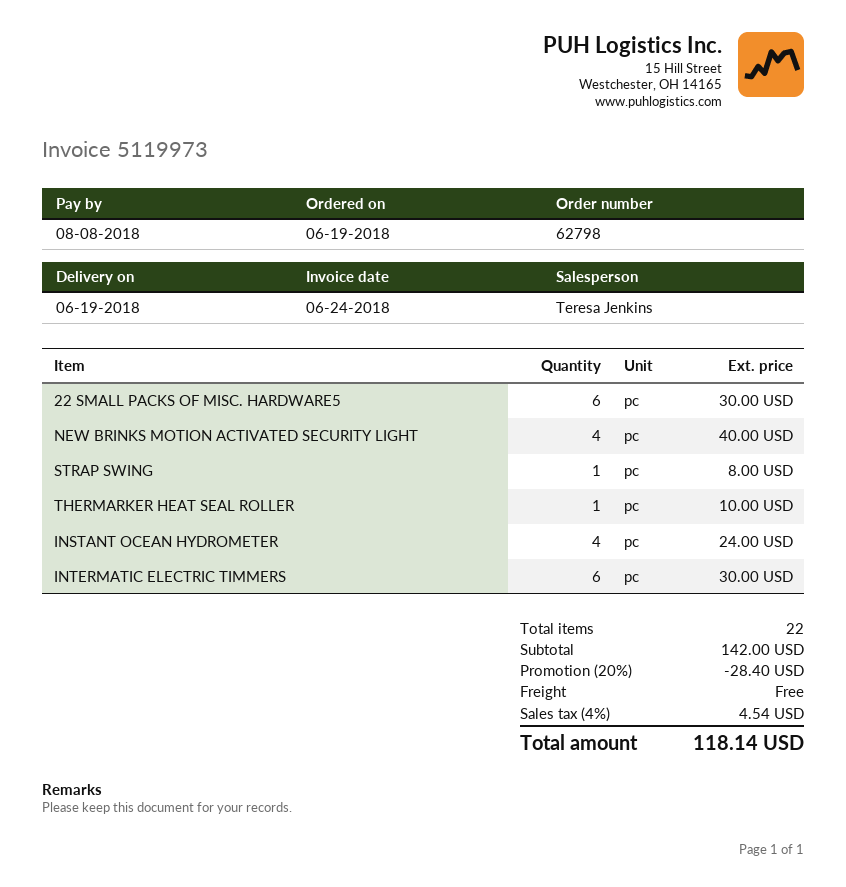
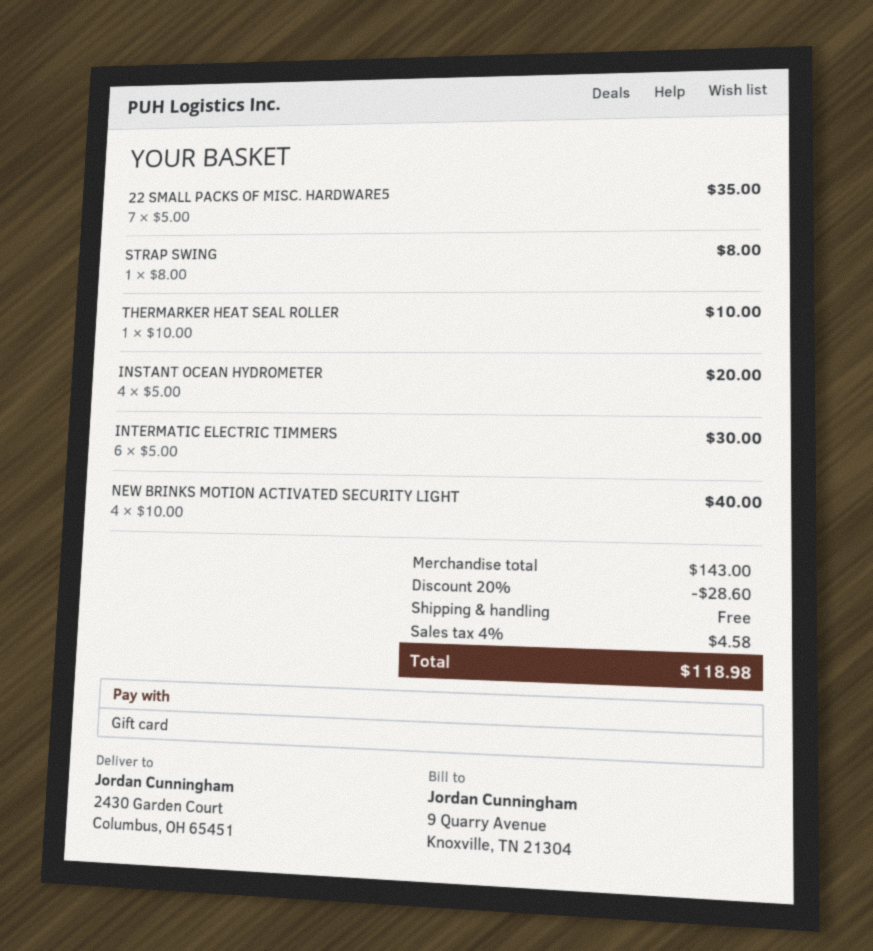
22 SMALL PACKS OF MISC. HARDWARE5: 6 for 30.00 -> 7 for 35.00
INSTANT OCEAN HYDROMETER: 4 for 24.00 -> 4 for 20.00
subtotal: 142.00 -> 143.00
discount: 20% = 28.40 -> 20% = 28.60
tax: 4% = 4.54 -> 4% = 4.58
total: 118.14 -> 118.98

